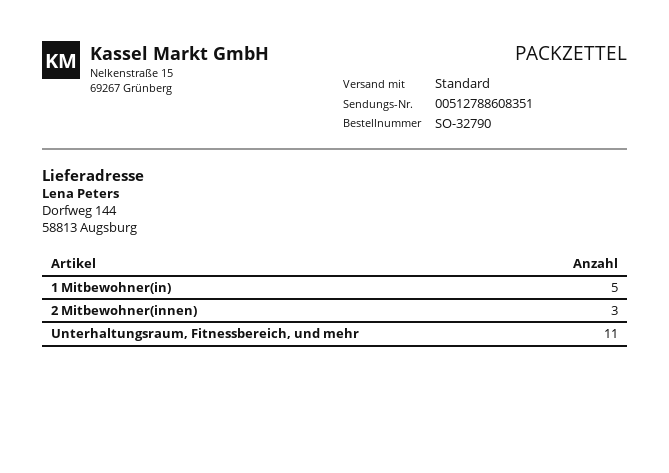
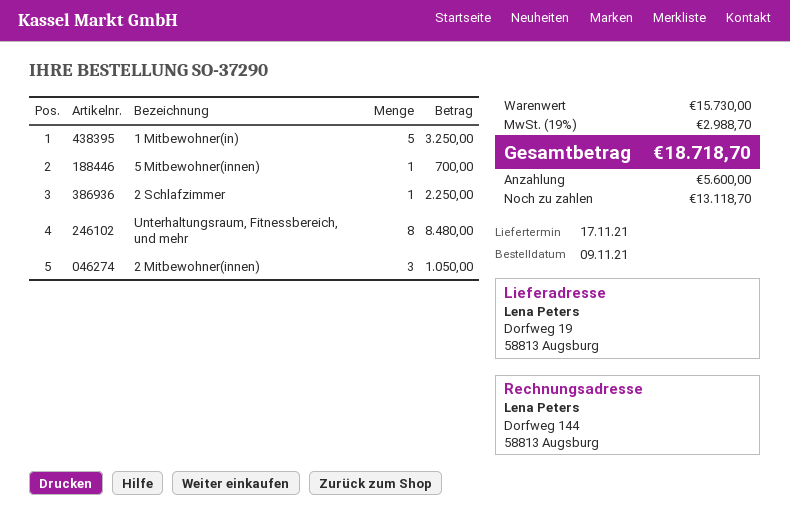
order number: SO-32790 -> SO-37290
ship to: Dorfweg 144, 58813 Augsburg -> Dorfweg 19, 58813 Augsburg
Unterhaltungsraum, Fitnessbereich, und mehr: 11 -> 8
5 Mitbewohner(innen): none -> 1
2 Schlafzimmer: none -> 1

